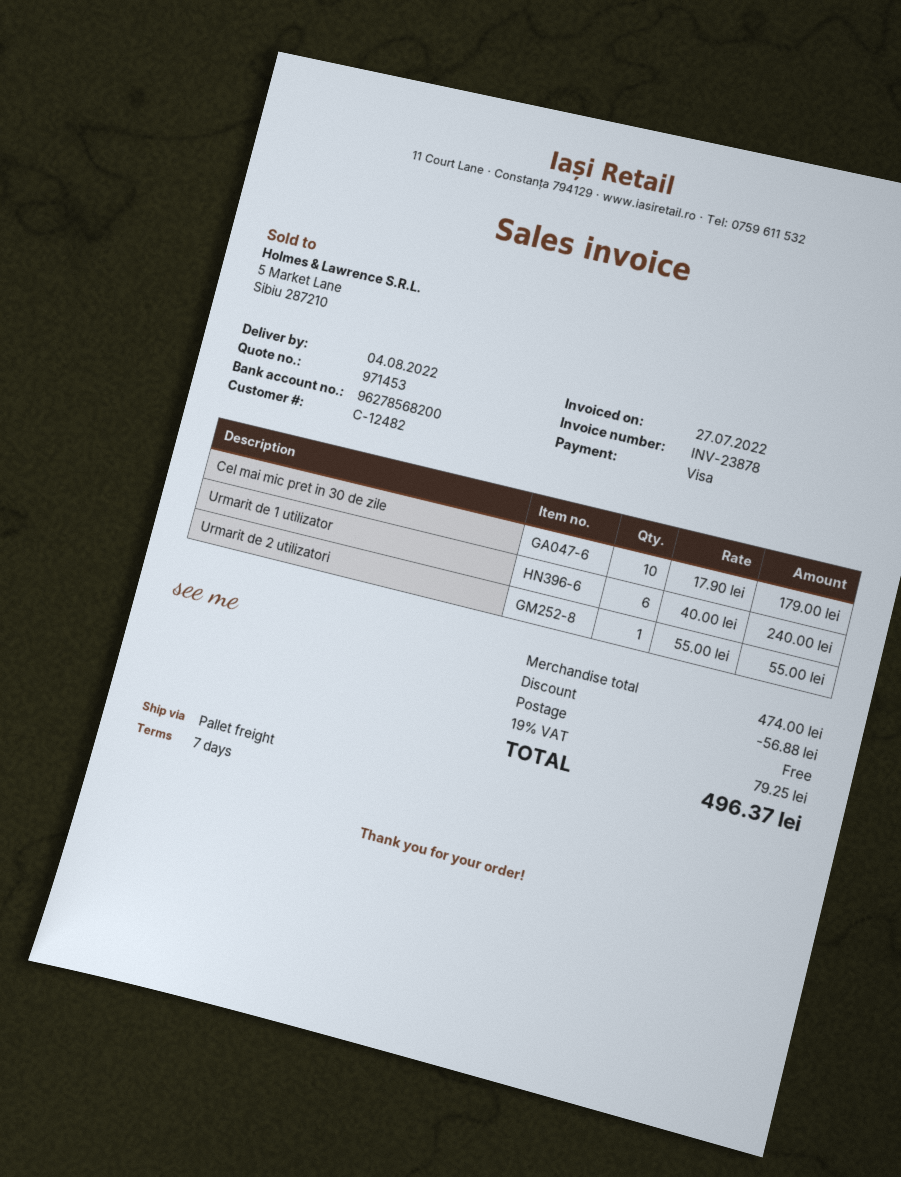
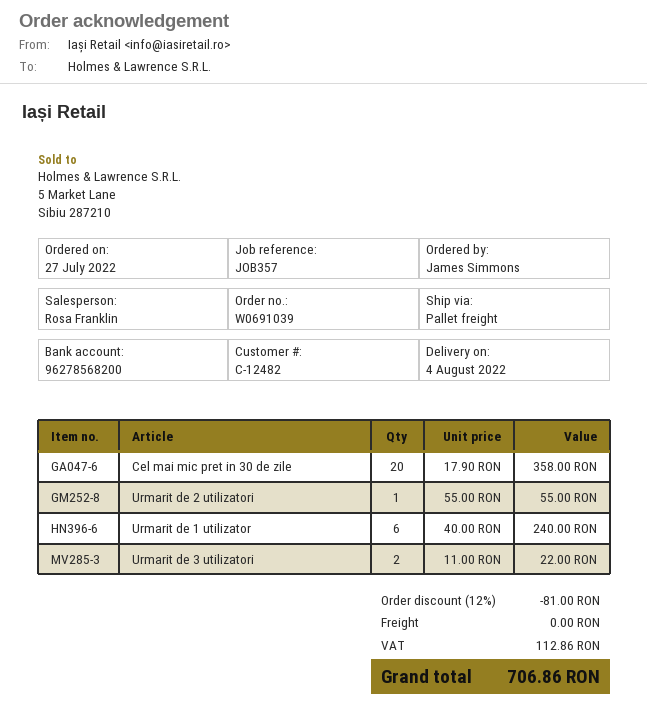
Cel mai mic pret in 30 de zile: 10 x 17.90 = 179.00 -> 20 x 17.90 = 358.00
Urmarit de 3 utilizatori: none -> 2 x 11.00 = 22.00
discount: 56.88 -> 81.00
tax: 79.25 -> 112.86
total: 496.37 -> 706.86

